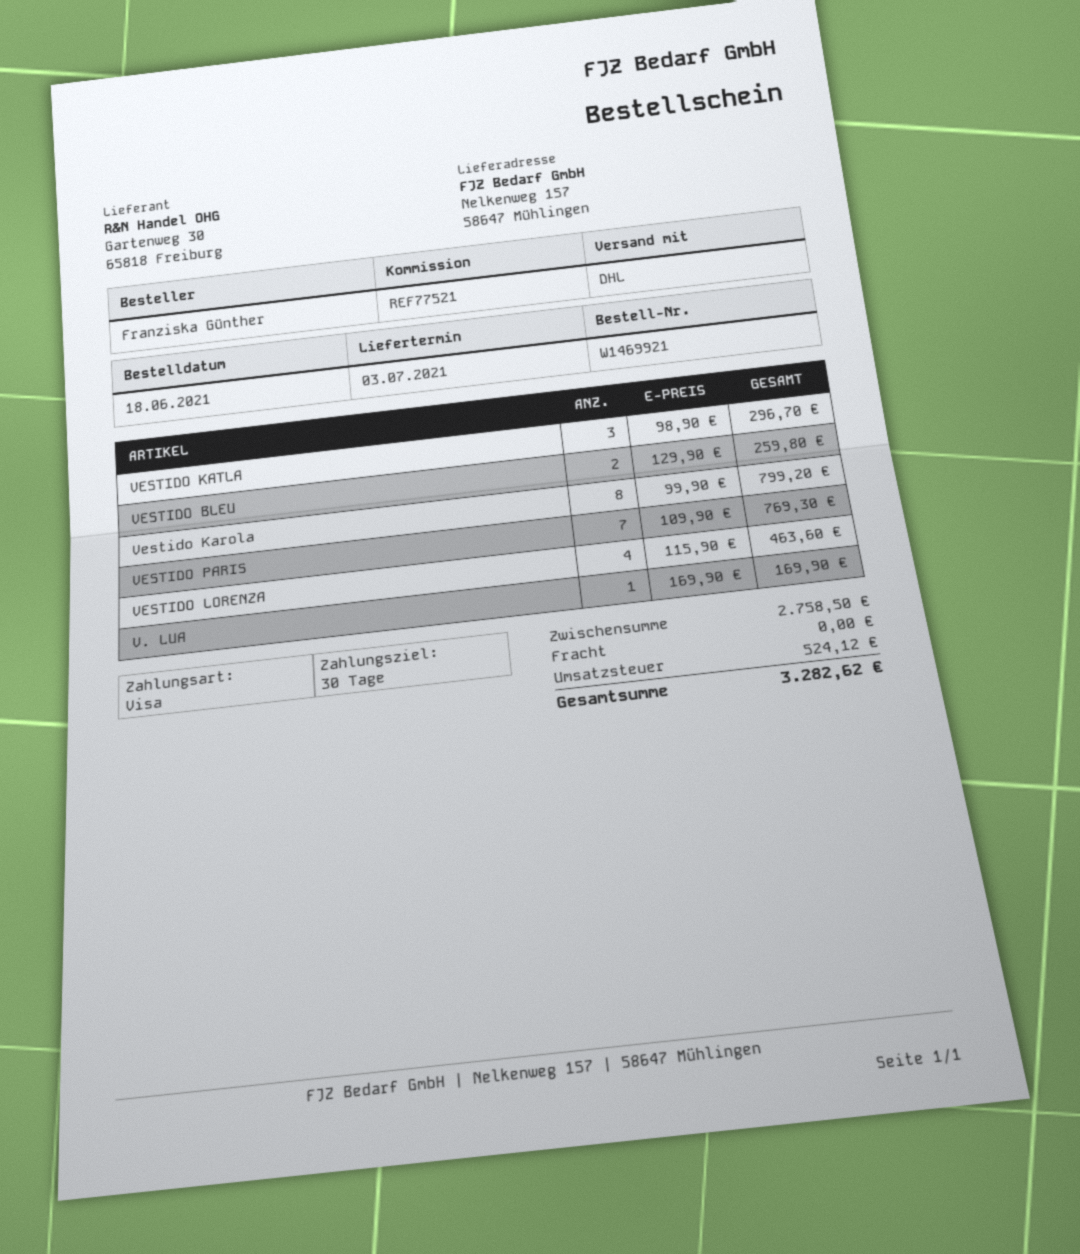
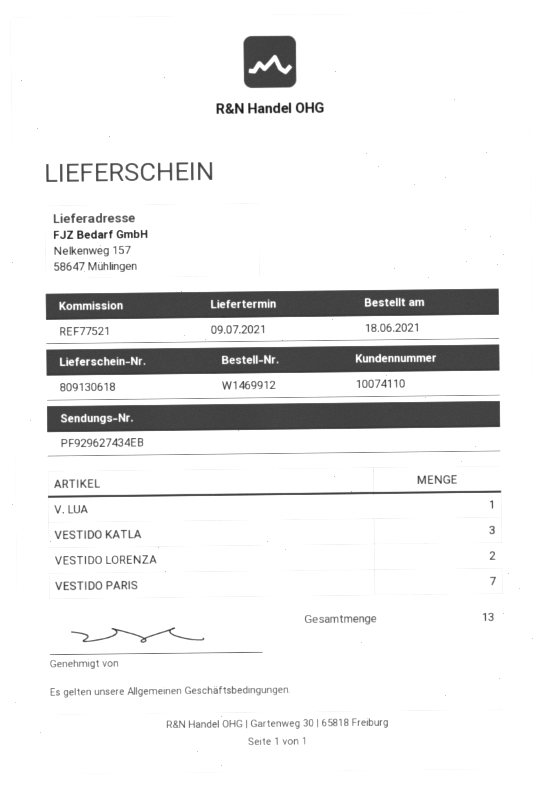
order number: W1469921 -> W1469912
delivery date: 2021-07-03 -> 2021-07-09
VESTIDO BLEU: 2 -> none
Vestido Karola: 8 -> none
VESTIDO LORENZA: 4 -> 2

